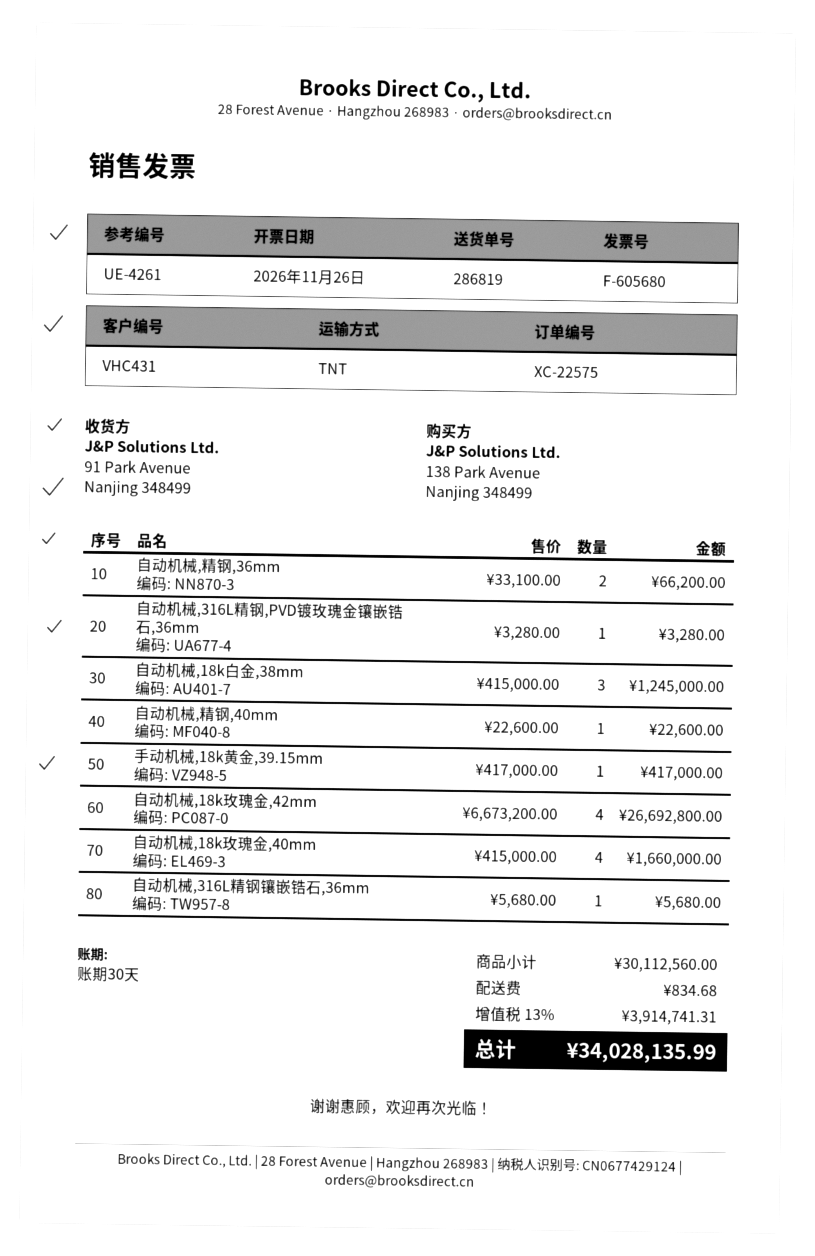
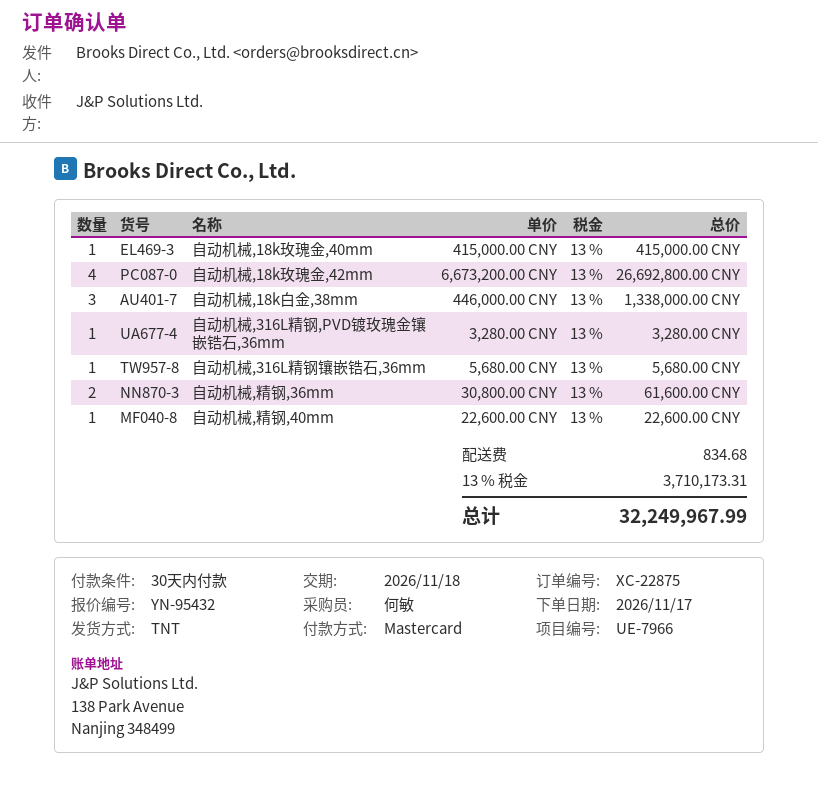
order number: XC-22575 -> XC-22875
reference: UE-4261 -> UE-7966
自动机械,精钢,36mm: 2 x 33100.00 = 66200.00 -> 2 x 30800.00 = 61600.00
自动机械,18k白金,38mm: 3 x 415000.00 = 1245000.00 -> 3 x 446000.00 = 1338000.00
手动机械,18k黄金,39.15mm: 1 x 417000.00 = 417000.00 -> none
自动机械,18k玫瑰金,40mm: 4 x 415000.00 = 1660000.00 -> 1 x 415000.00 = 415000.00
tax: 13% = 3914741.31 -> 13% = 3710173.31
total: 34028135.99 -> 32249967.99

